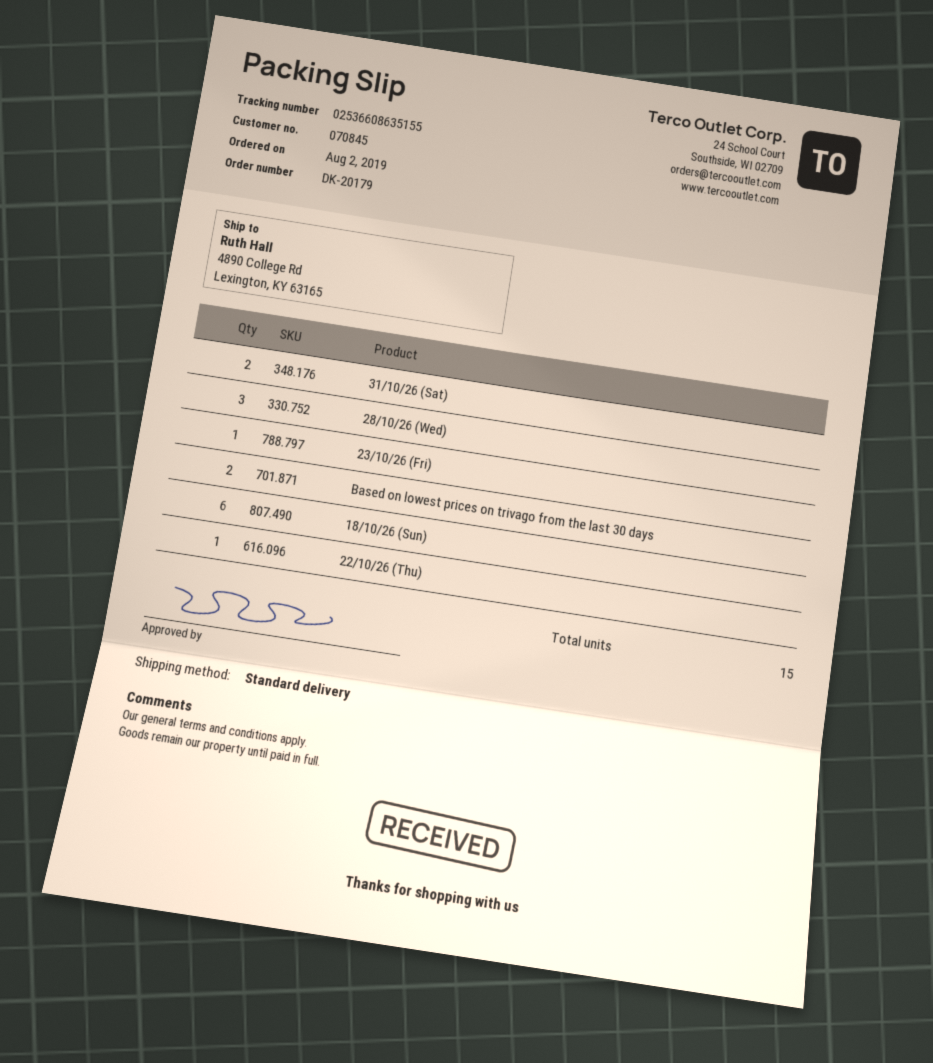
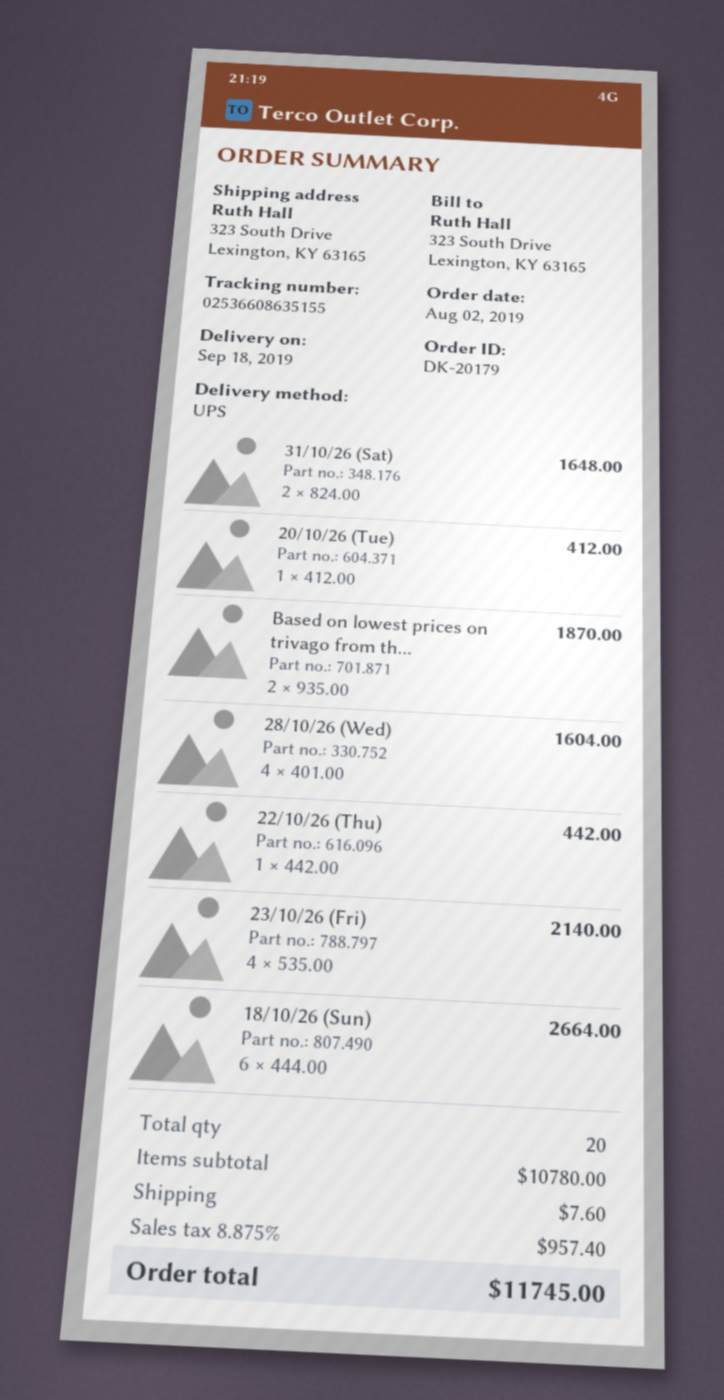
shipping method: standard -> UPS
ship to: 4890 College Rd, Lexington, KY 63165 -> 323 South Drive, Lexington, KY 63165
28/10/26 (Wed): 3 -> 4
23/10/26 (Fri): 1 -> 4
20/10/26 (Tue): none -> 1
total quantity: 15 -> 20

